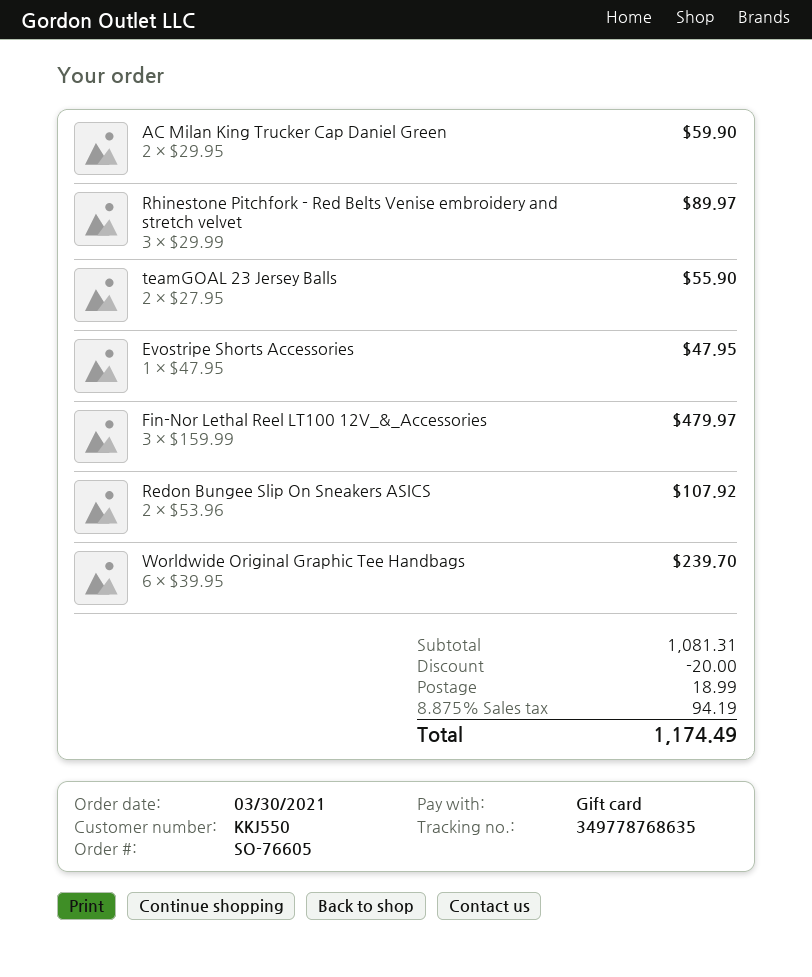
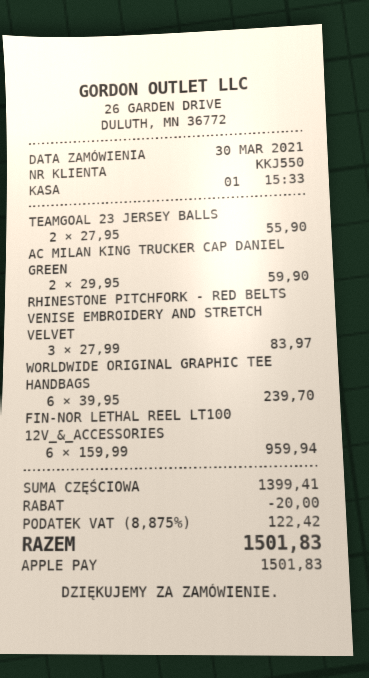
payment method: gift card -> Apple Pay
Rhinestone Pitchfork - Red Belts Venise embroidery and stretch velvet: 3 x 29.99 = 89.97 -> 3 x 27.99 = 83.97
Evostripe Shorts Accessories: 1 x 47.95 = 47.95 -> none
Fin-Nor Lethal Reel LT100 12V_&_Accessories: 3 x 159.99 = 479.97 -> 6 x 159.99 = 959.94
Redon Bungee Slip On Sneakers ASICS: 2 x 53.96 = 107.92 -> none
subtotal: 1081.31 -> 1399.41
shipping: 18.99 -> none
tax: 8.875% = 94.19 -> 8.875% = 122.42
total: 1174.49 -> 1501.83

